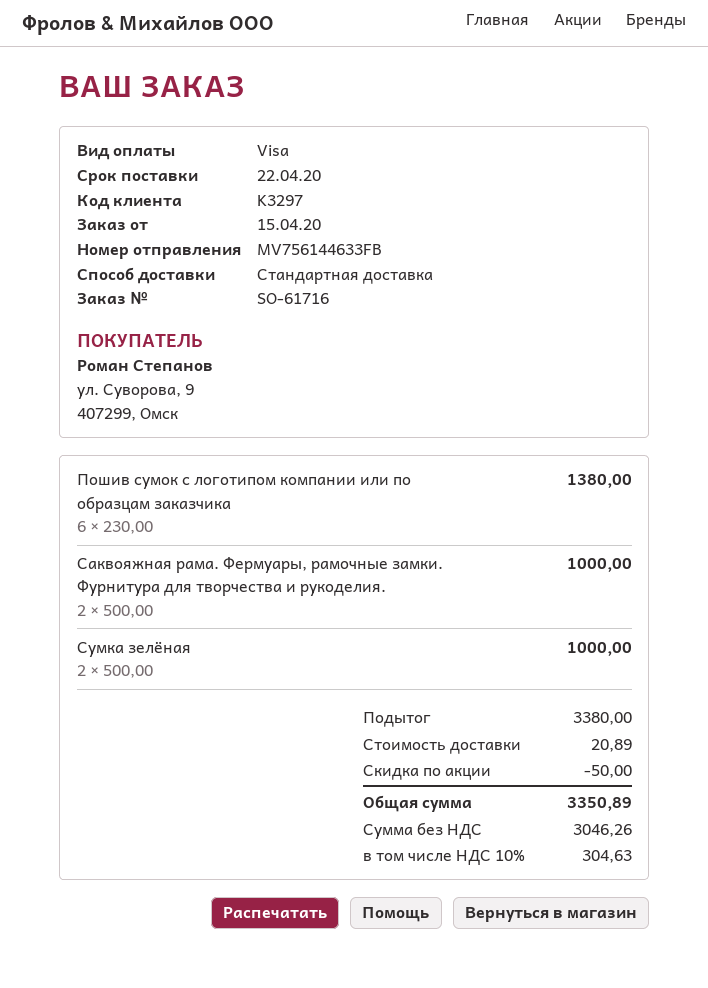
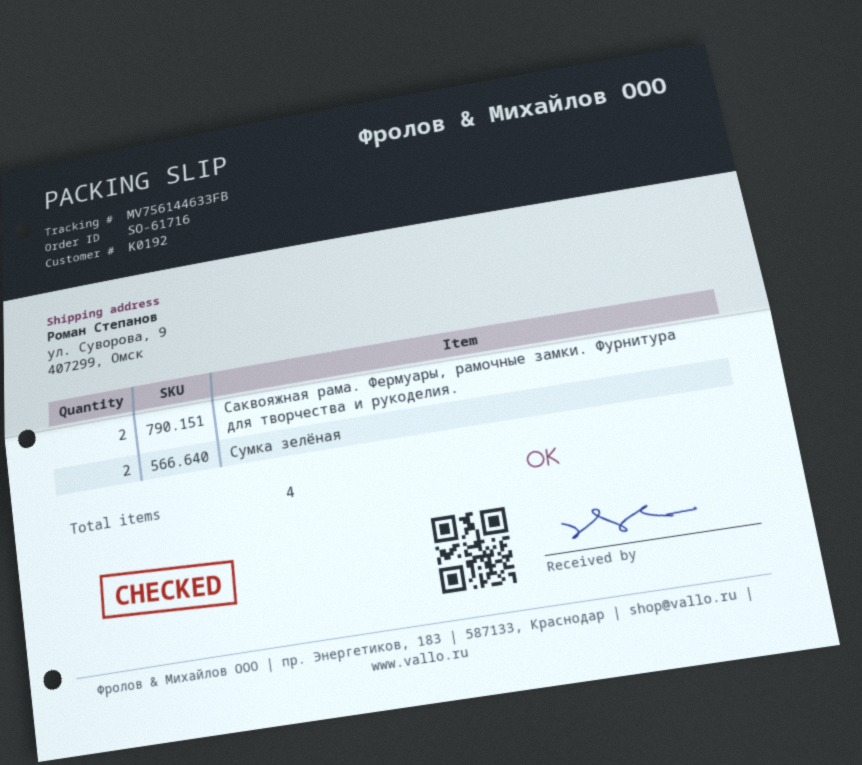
customer number: K3297 -> K0192
Пошив сумок с логотипом компании или по образцам заказчика: 6 -> none

